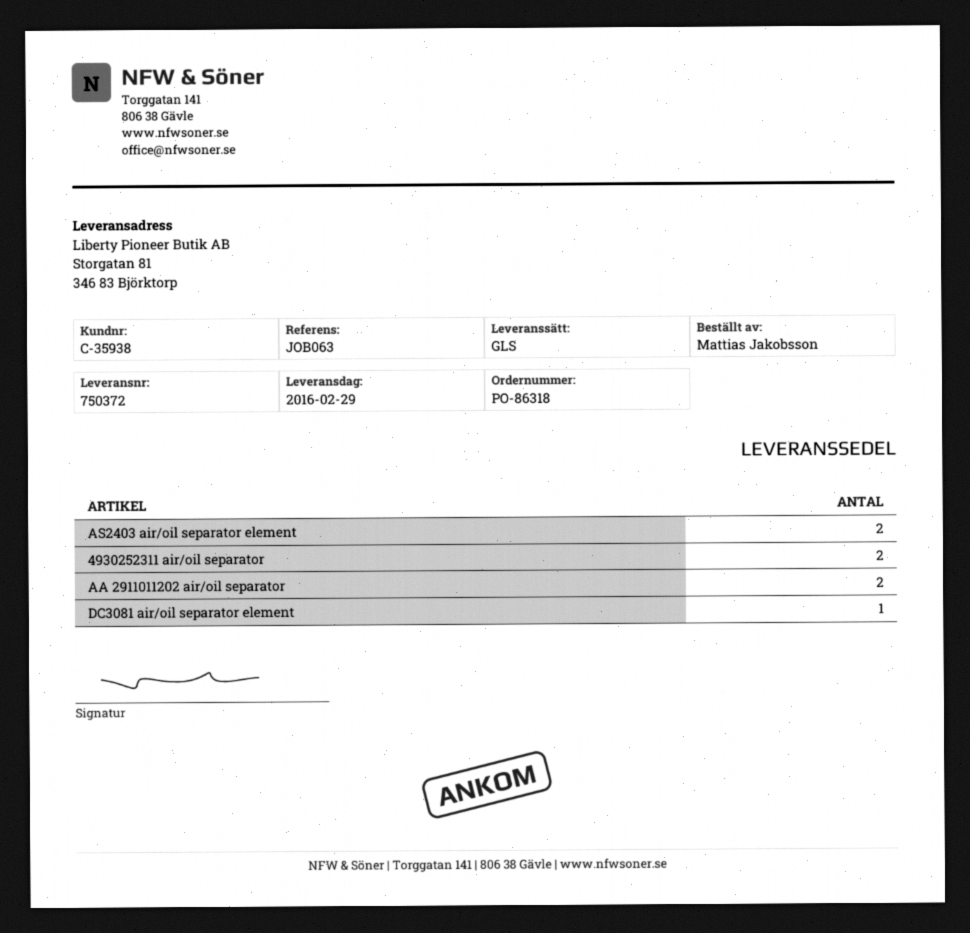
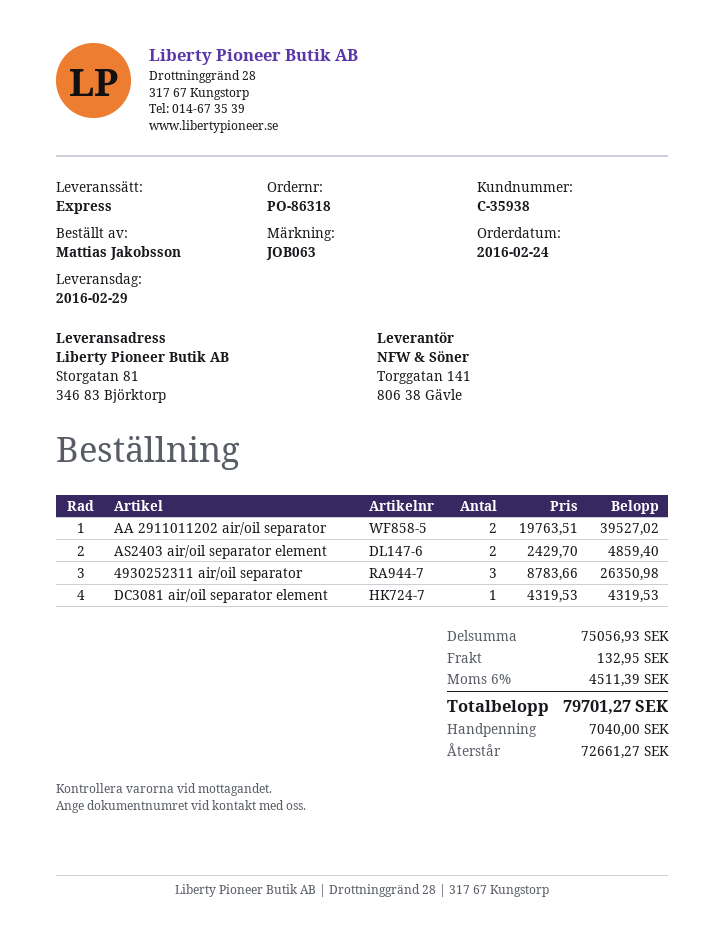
shipping method: GLS -> express
4930252311 air/oil separator: 2 -> 3

